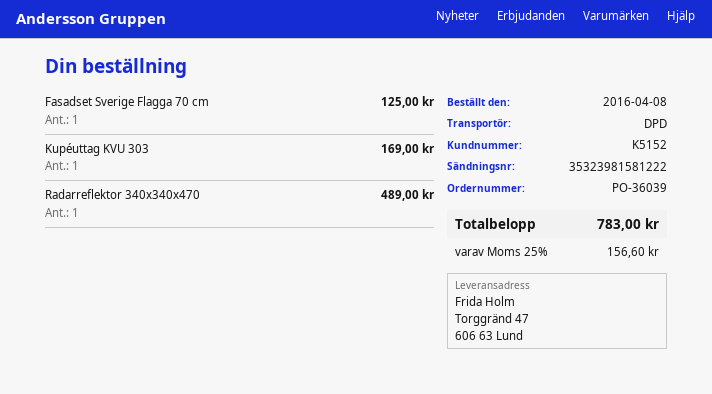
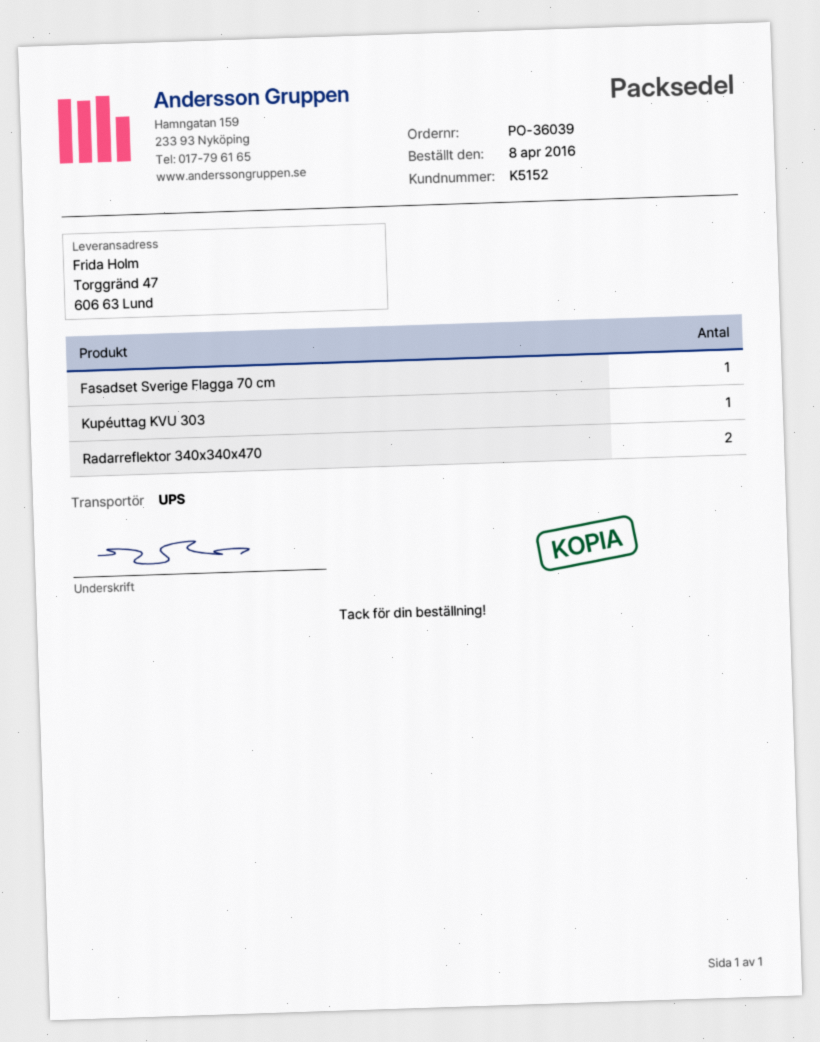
shipping method: DPD -> UPS
Radarreflektor 340x340x470: 1 -> 2

